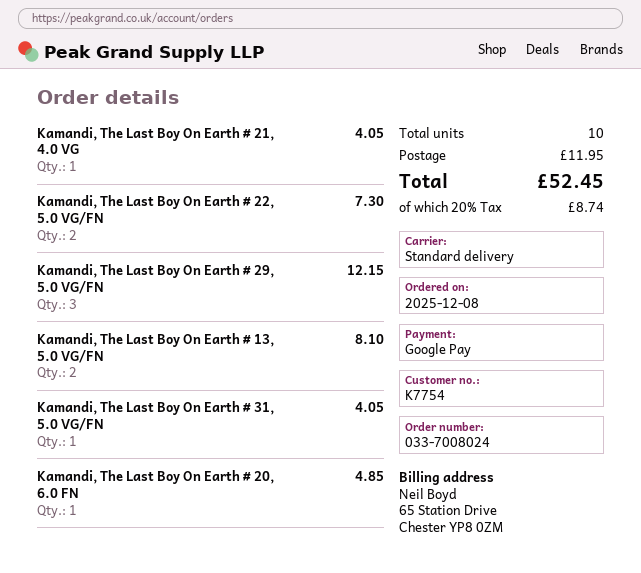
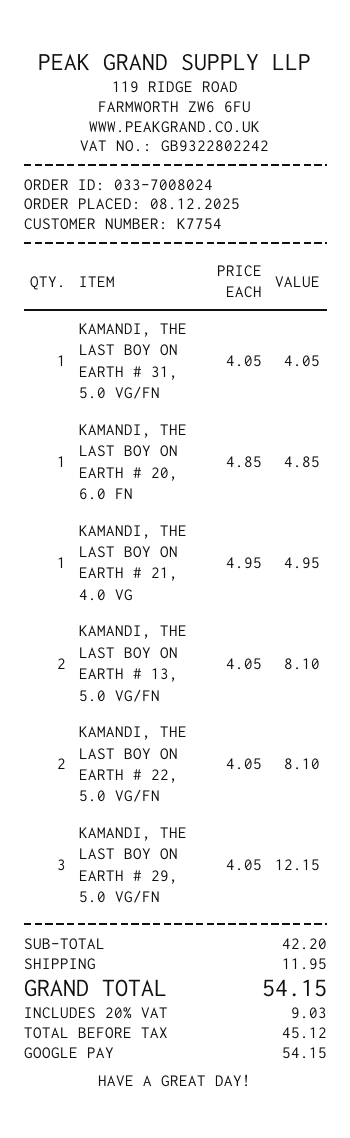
Kamandi, The Last Boy On Earth # 21, 4.0 VG: 1 for 4.05 -> 1 for 4.95
Kamandi, The Last Boy On Earth # 22, 5.0 VG/FN: 2 for 7.30 -> 2 for 8.10
tax: 20% = 8.74 -> 20% = 9.03
total: 52.45 -> 54.15

